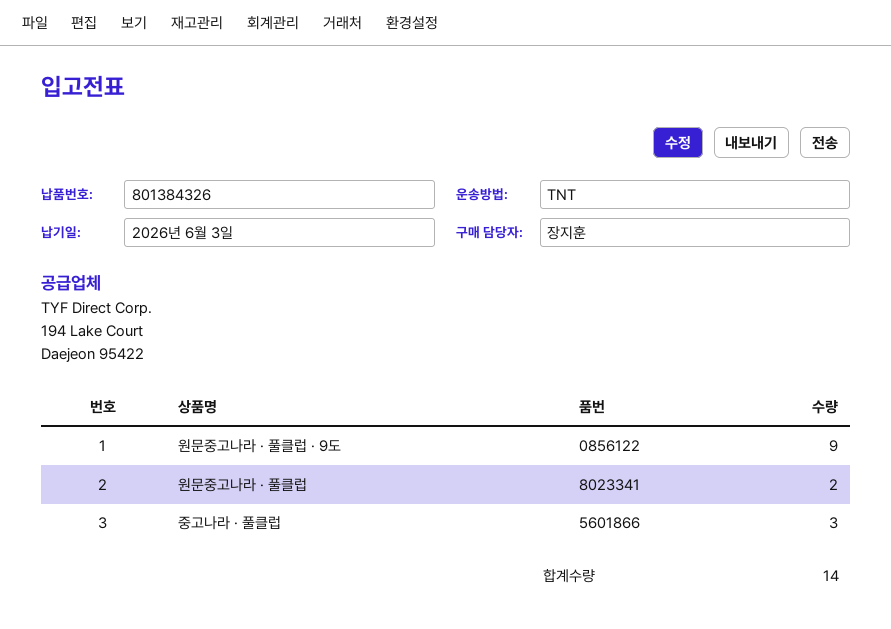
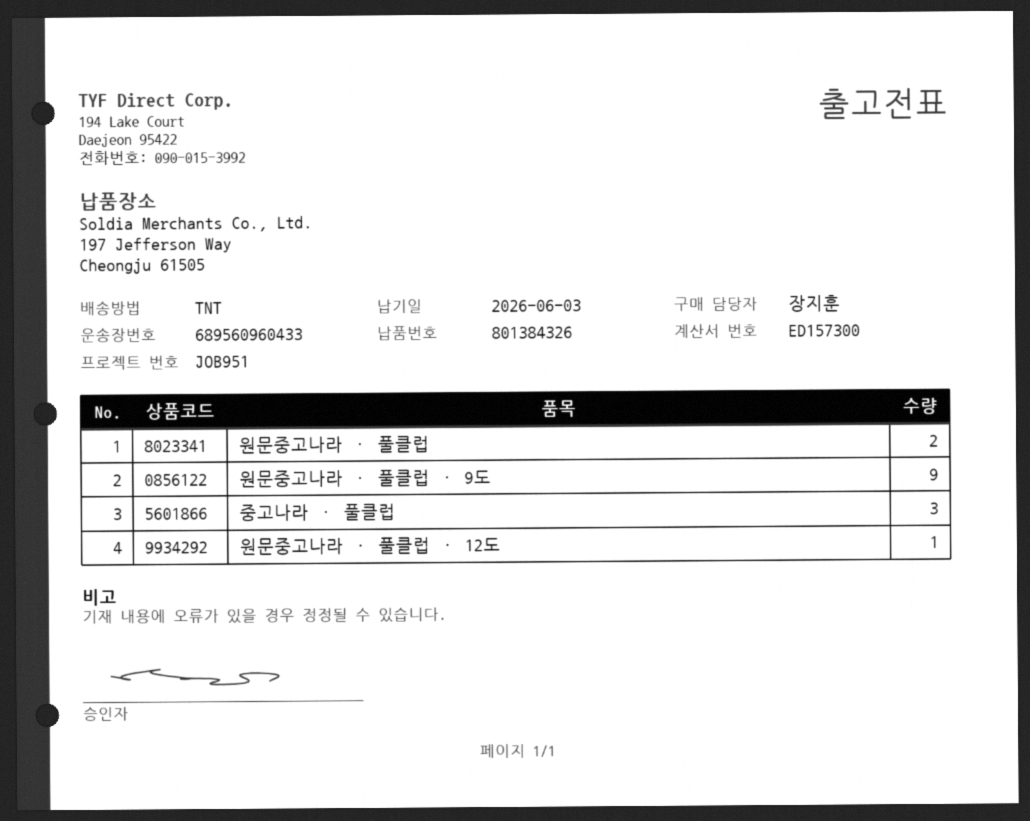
원문중고나라 · 풀클럽 · 12도: none -> 1

